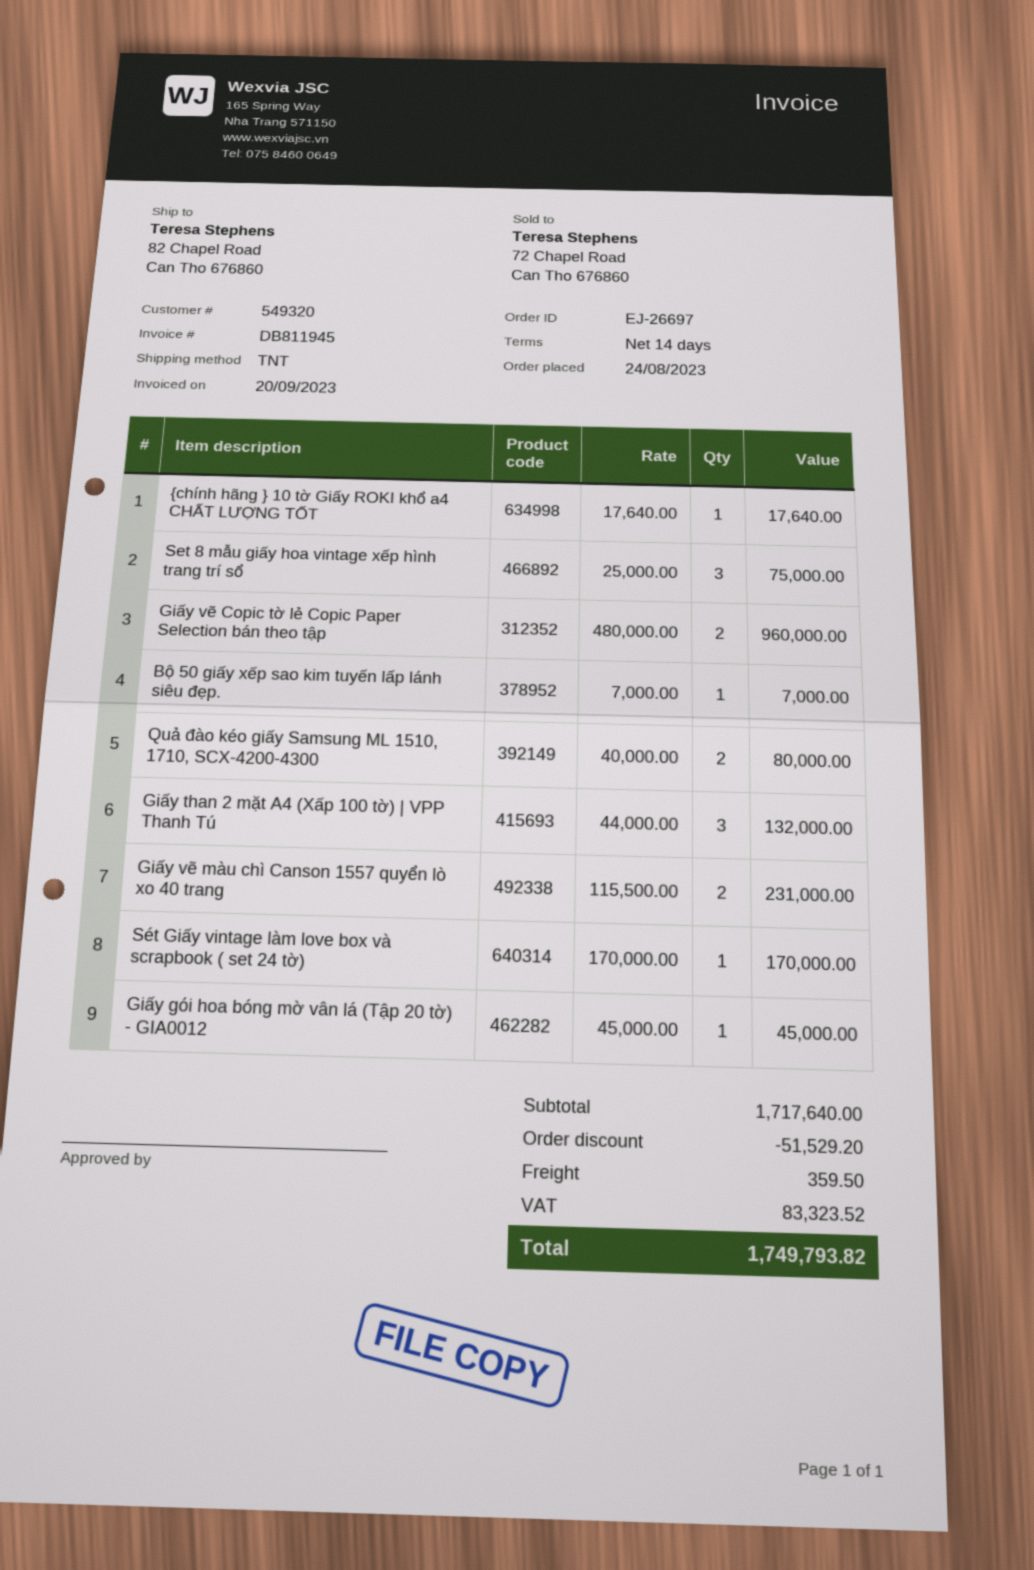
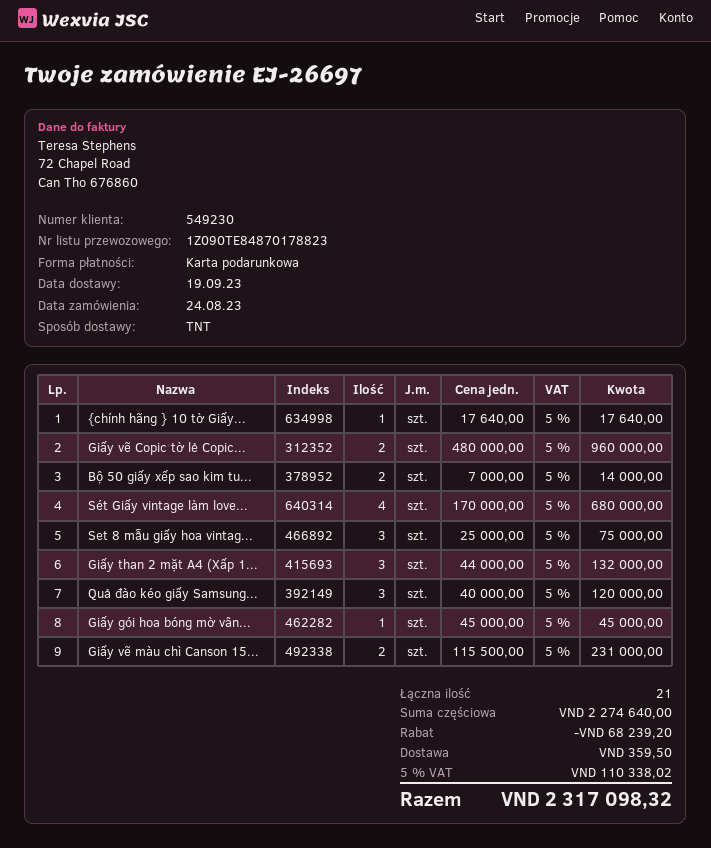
customer number: 549320 -> 549230
Bộ 50 giấy xếp sao kim tuyến lấp lánh siêu đẹp.: 1 x 7000.00 = 7000.00 -> 2 x 7000.00 = 14000.00
Quả đào kéo giấy Samsung ML 1510, 1710, SCX-4200-4300: 2 x 40000.00 = 80000.00 -> 3 x 40000.00 = 120000.00
Sét Giấy vintage làm love box và scrapbook ( set 24 tờ): 1 x 170000.00 = 170000.00 -> 4 x 170000.00 = 680000.00
subtotal: 1717640.00 -> 2274640.00
discount: 51529.20 -> 68239.20
tax: 83323.52 -> 110338.02
total: 1749793.82 -> 2317098.32

